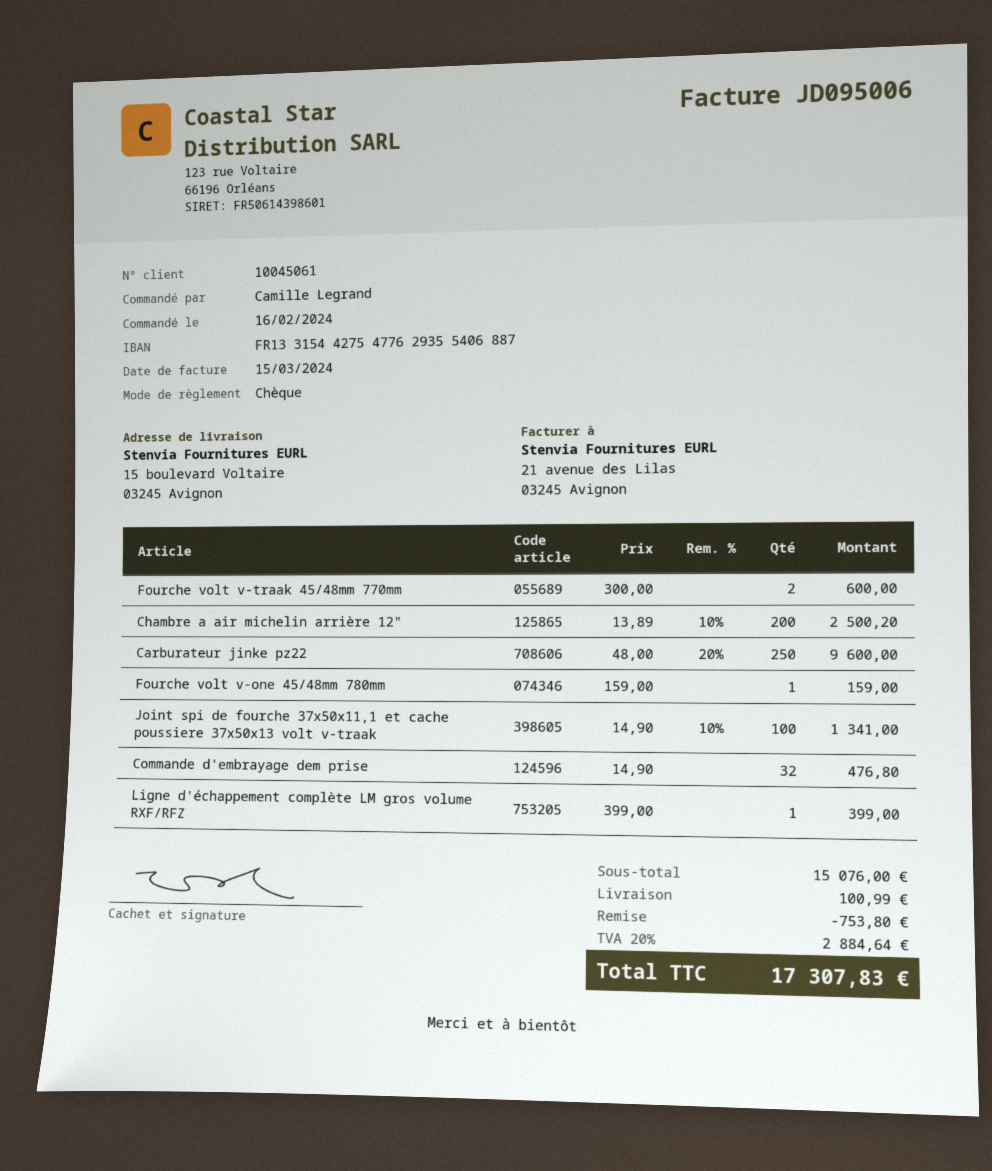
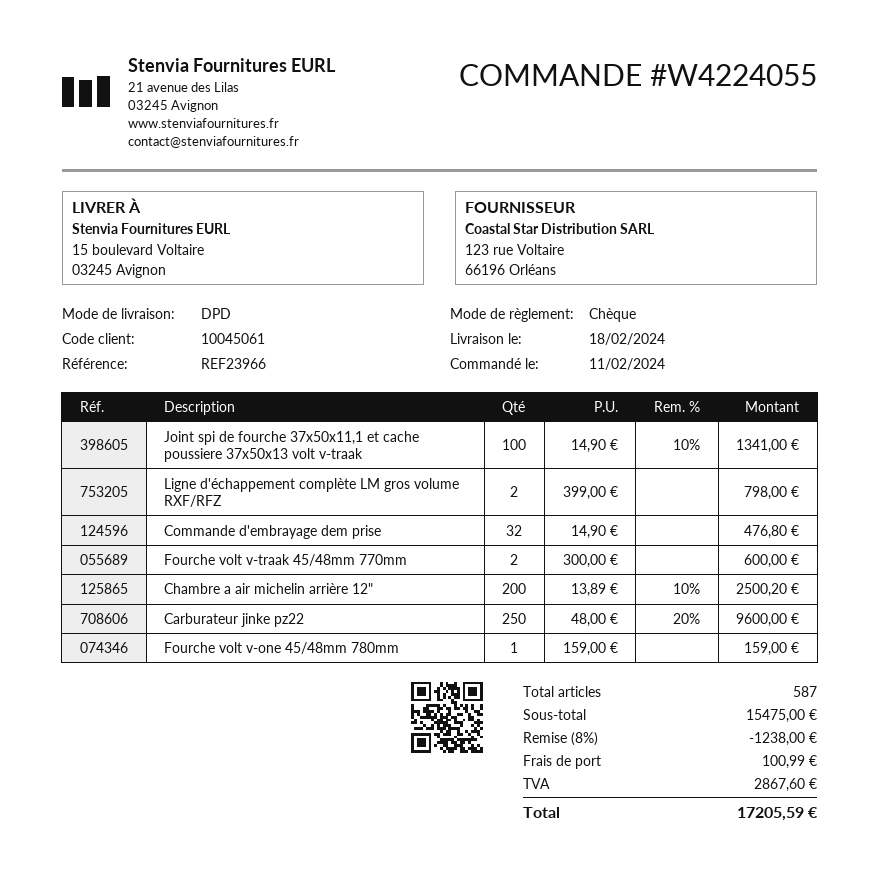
order date: 2024-02-16 -> 2024-02-11
Ligne d'échappement complète LM gros volume RXF/RFZ: 1 x 399.00 = 399.00 -> 2 x 399.00 = 798.00
subtotal: 15076.00 -> 15475.00
discount: 753.80 -> 1238.00
tax: 2884.64 -> 2867.60
total: 17307.83 -> 17205.59

